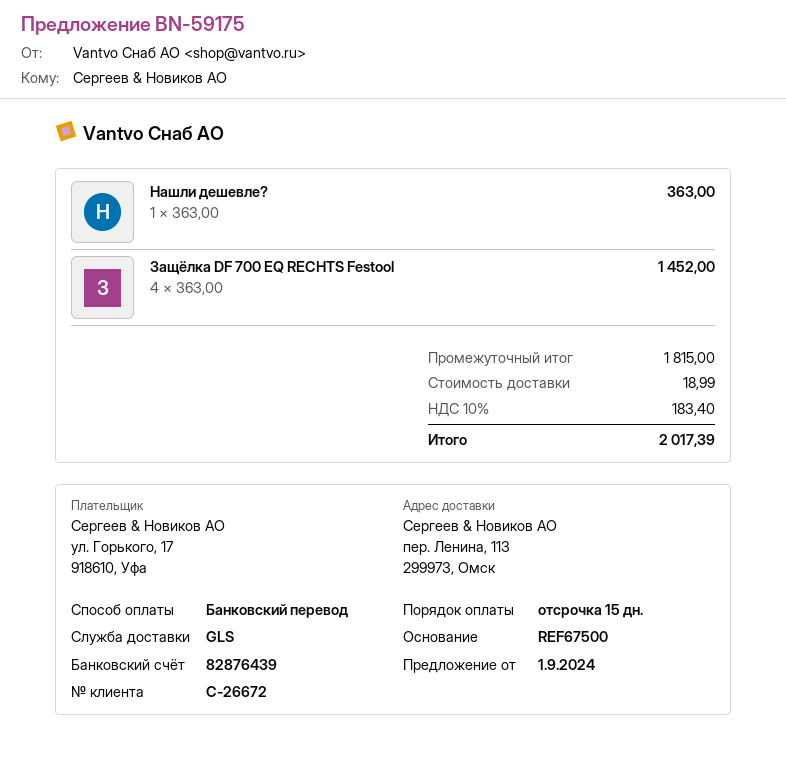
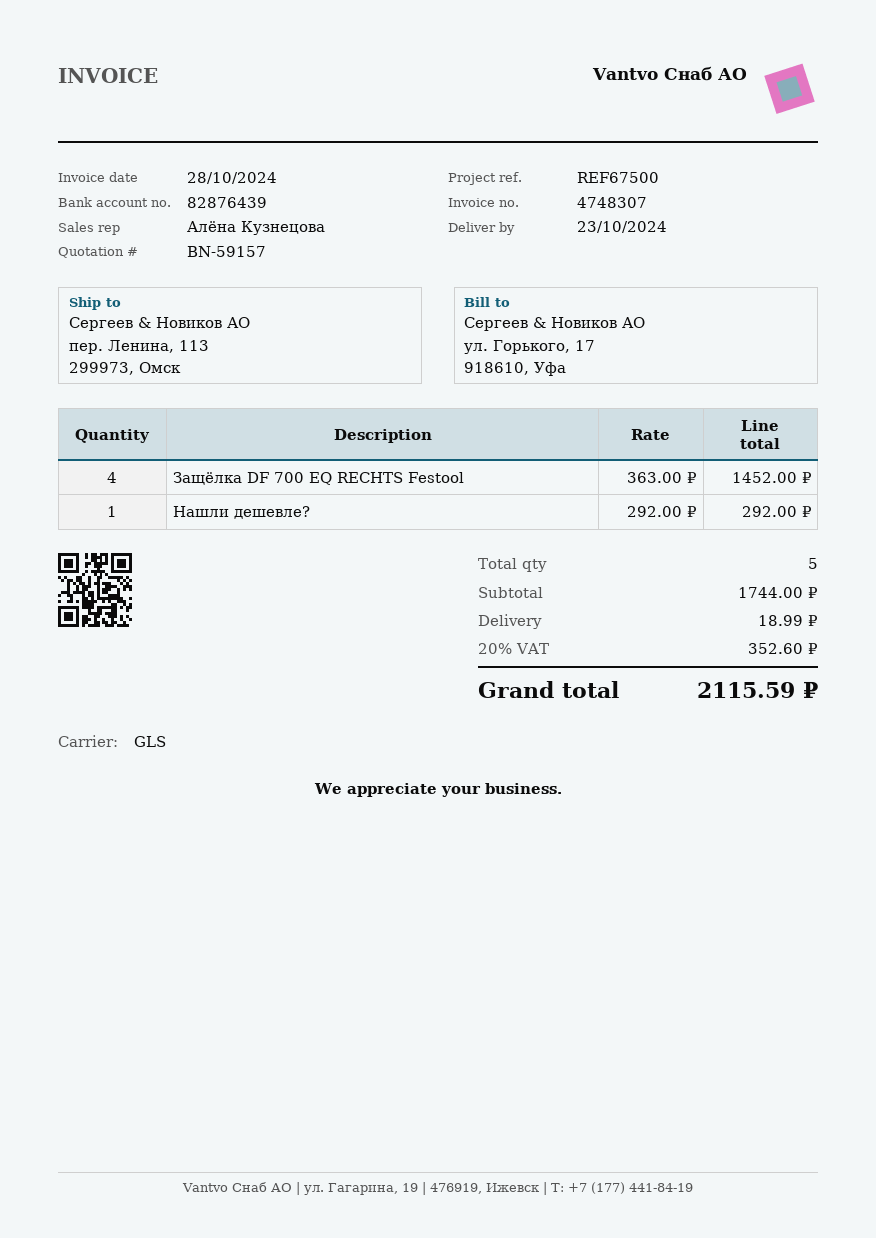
quote number: BN-59175 -> BN-59157
Нашли дешевле?: 1 x 363.00 = 363.00 -> 1 x 292.00 = 292.00
subtotal: 1815.00 -> 1744.00
tax: 10% = 183.40 -> 20% = 352.60
total: 2017.39 -> 2115.59

